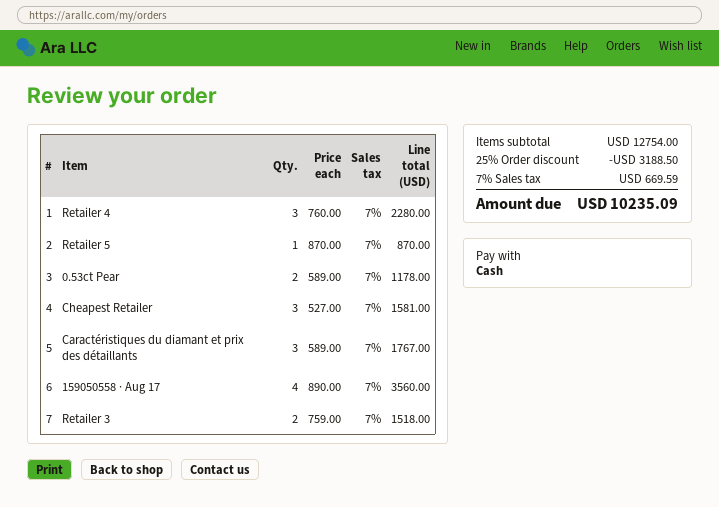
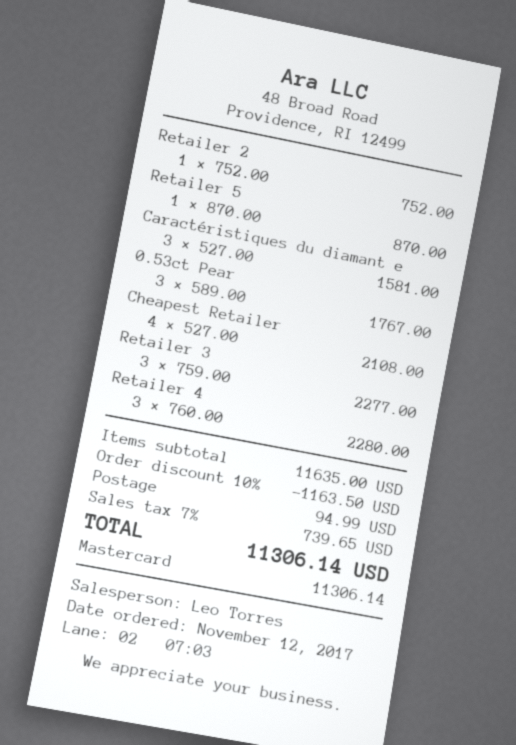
payment method: cash -> Mastercard
0.53ct Pear: 2 x 589.00 = 1178.00 -> 3 x 589.00 = 1767.00
Cheapest Retailer: 3 x 527.00 = 1581.00 -> 4 x 527.00 = 2108.00
Caractéristiques du diamant et prix des détaillants: 3 x 589.00 = 1767.00 -> 3 x 527.00 = 1581.00
159050558 · Aug 17: 4 x 890.00 = 3560.00 -> none
Retailer 3: 2 x 759.00 = 1518.00 -> 3 x 759.00 = 2277.00
Retailer 2: none -> 1 x 752.00 = 752.00
subtotal: 12754.00 -> 11635.00
discount: 25% = 3188.50 -> 10% = 1163.50
shipping: none -> 94.99
tax: 7% = 669.59 -> 7% = 739.65
total: 10235.09 -> 11306.14

